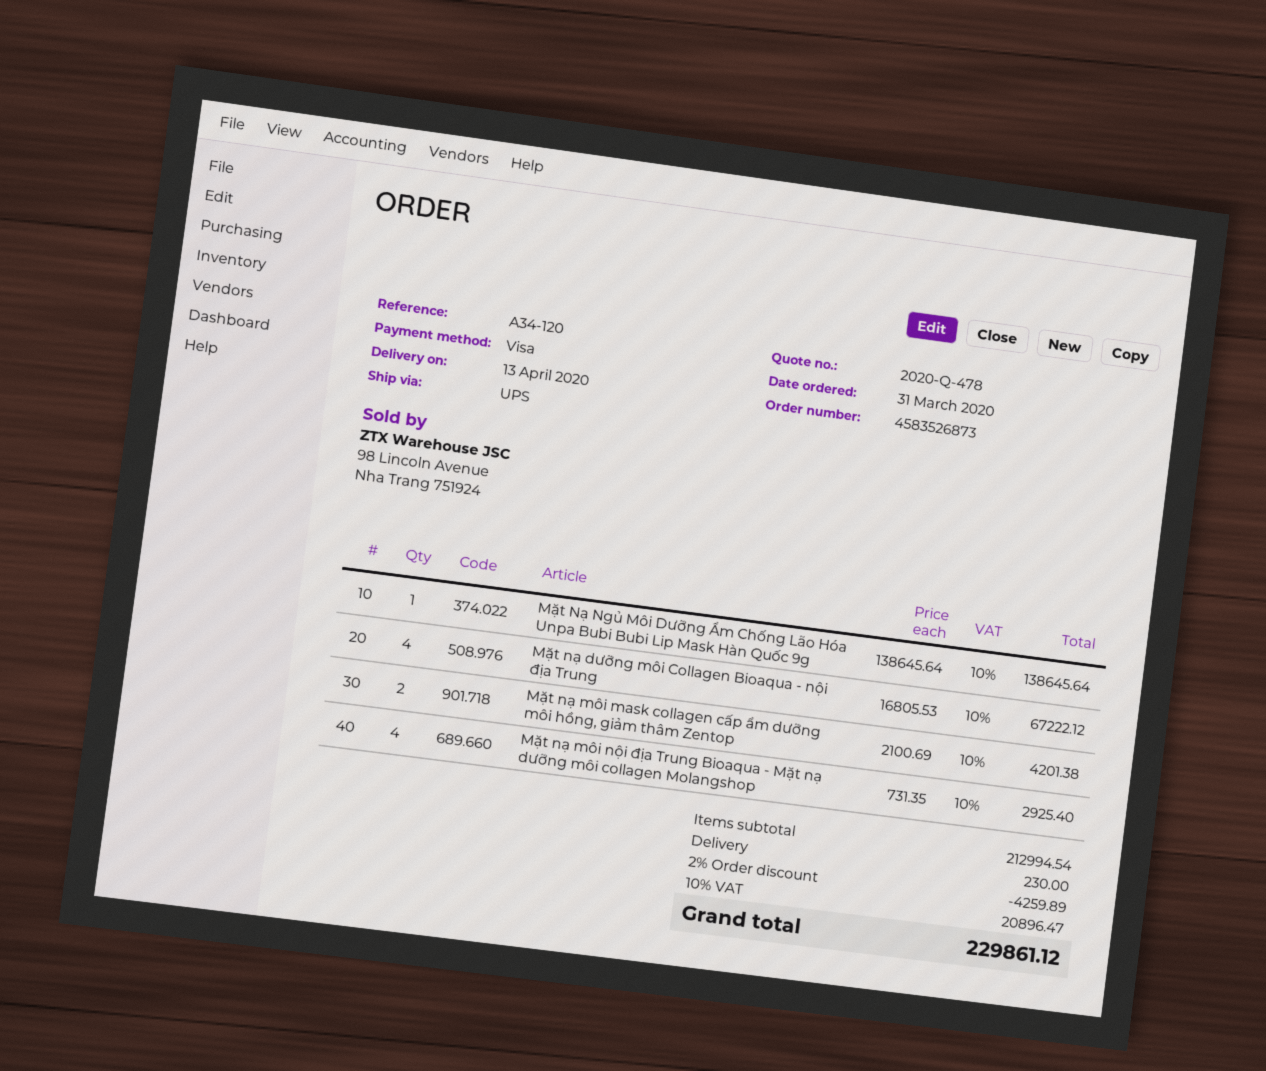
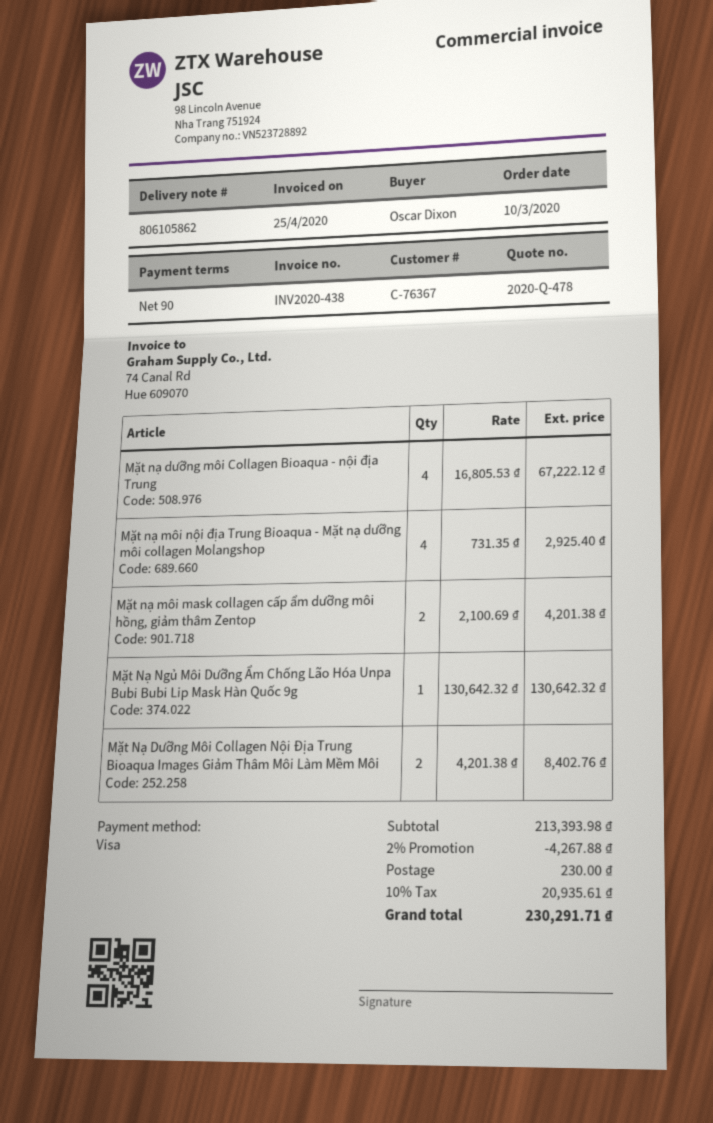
order date: 2020-03-31 -> 2020-03-10
Mặt Nạ Ngủ Môi Dưỡng Ẩm Chống Lão Hóa Unpa Bubi Bubi Lip Mask Hàn Quốc 9g: 1 x 138645.64 = 138645.64 -> 1 x 130642.32 = 130642.32
Mặt Nạ Dưỡng Môi Collagen Nội Địa Trung Bioaqua Images Giảm Thâm Môi Làm Mềm Môi: none -> 2 x 4201.38 = 8402.76
subtotal: 212994.54 -> 213393.98
discount: 2% = 4259.89 -> 2% = 4267.88
tax: 10% = 20896.47 -> 10% = 20935.61
total: 229861.12 -> 230291.71

